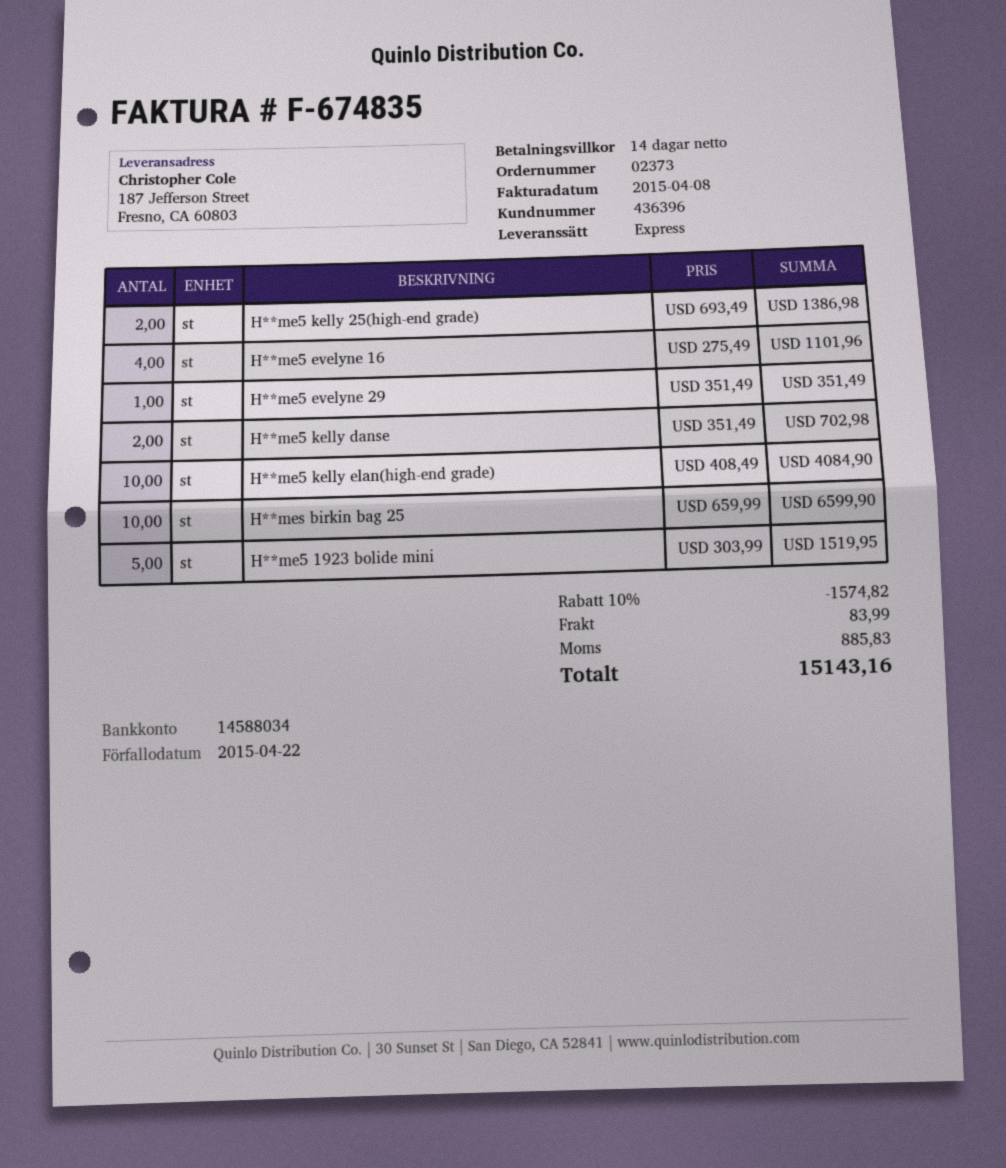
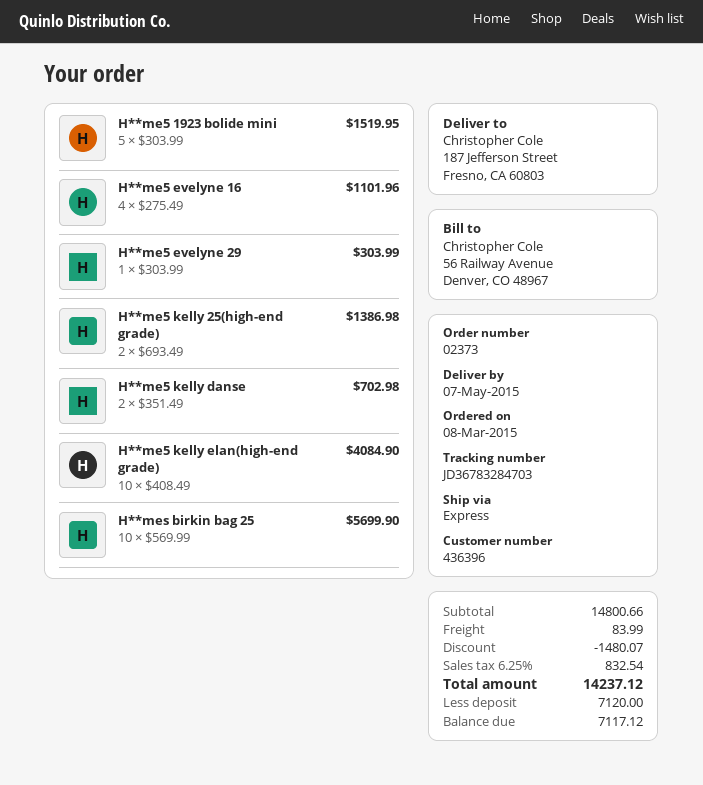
H**me5 evelyne 29: 1 x 351.49 = 351.49 -> 1 x 303.99 = 303.99
H**mes birkin bag 25: 10 x 659.99 = 6599.90 -> 10 x 569.99 = 5699.90
discount: 1574.82 -> 1480.07
tax: 885.83 -> 832.54
total: 15143.16 -> 14237.12

